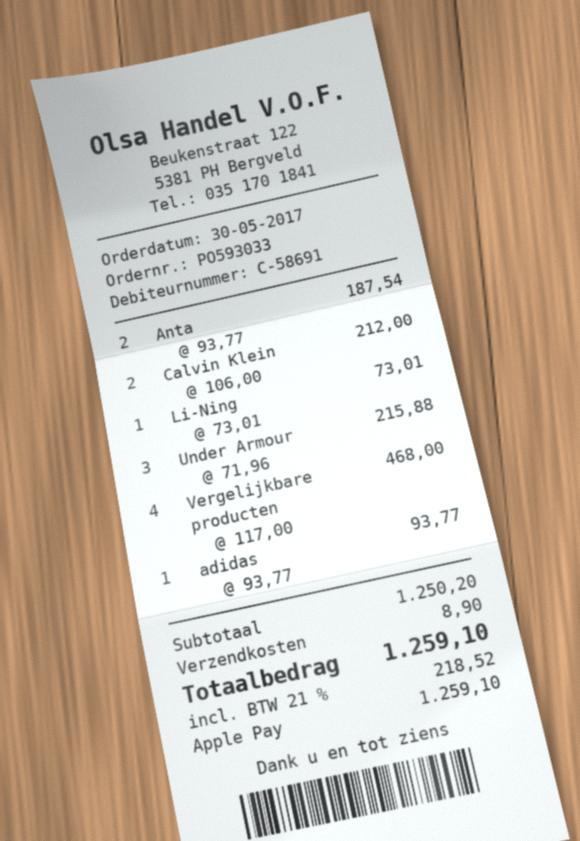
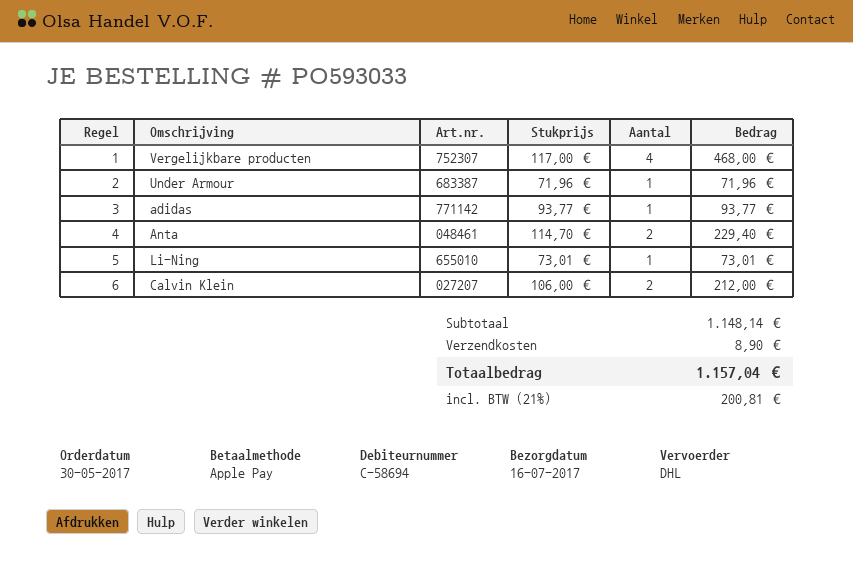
customer number: C-58691 -> C-58694
Anta: 2 x 93.77 = 187.54 -> 2 x 114.70 = 229.40
Under Armour: 3 x 71.96 = 215.88 -> 1 x 71.96 = 71.96
subtotal: 1250.20 -> 1148.14
tax: 21% = 218.52 -> 21% = 200.81
total: 1259.10 -> 1157.04

